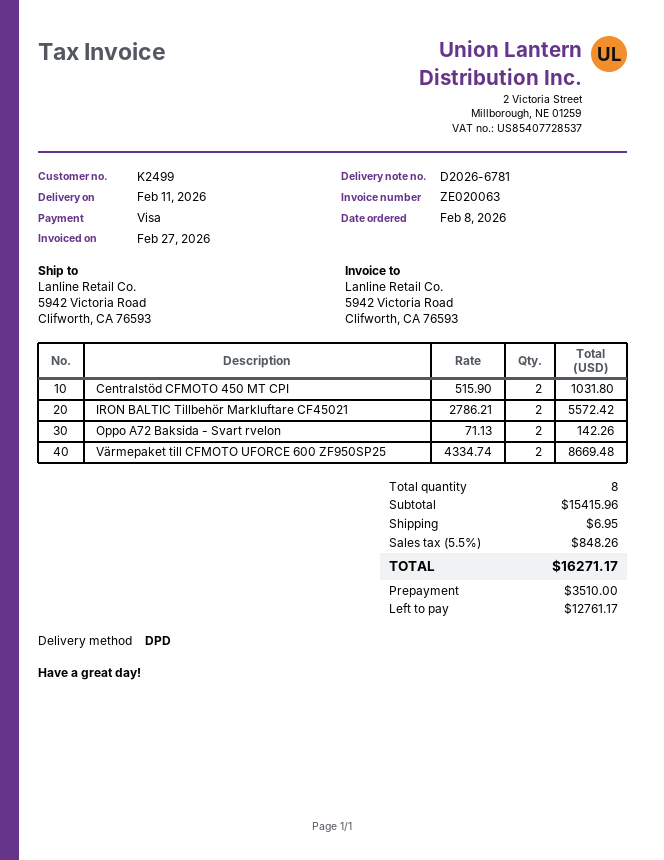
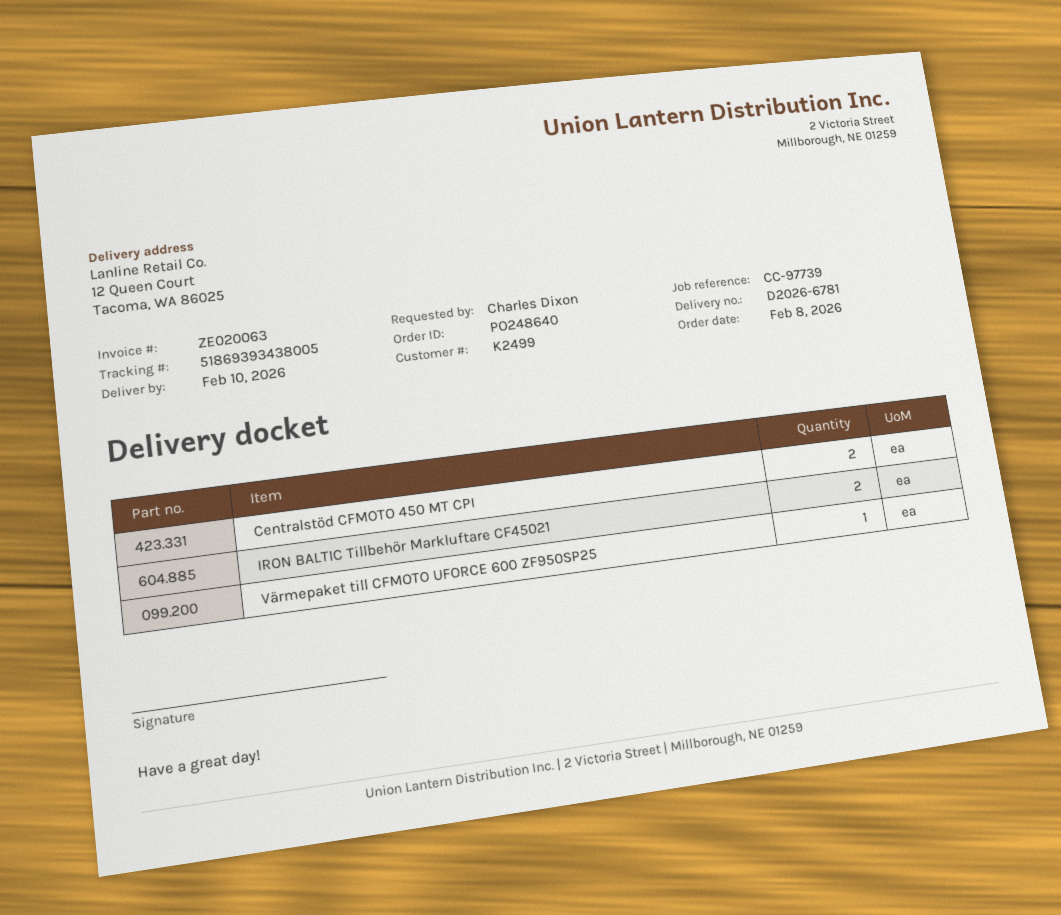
delivery date: 2026-02-11 -> 2026-02-10
ship to: 5942 Victoria Road, Clifworth, CA 76593 -> 12 Queen Court, Tacoma, WA 86025
Oppo A72 Baksida - Svart rvelon: 2 -> none
Värmepaket till CFMOTO UFORCE 600 ZF950SP25: 2 -> 1

